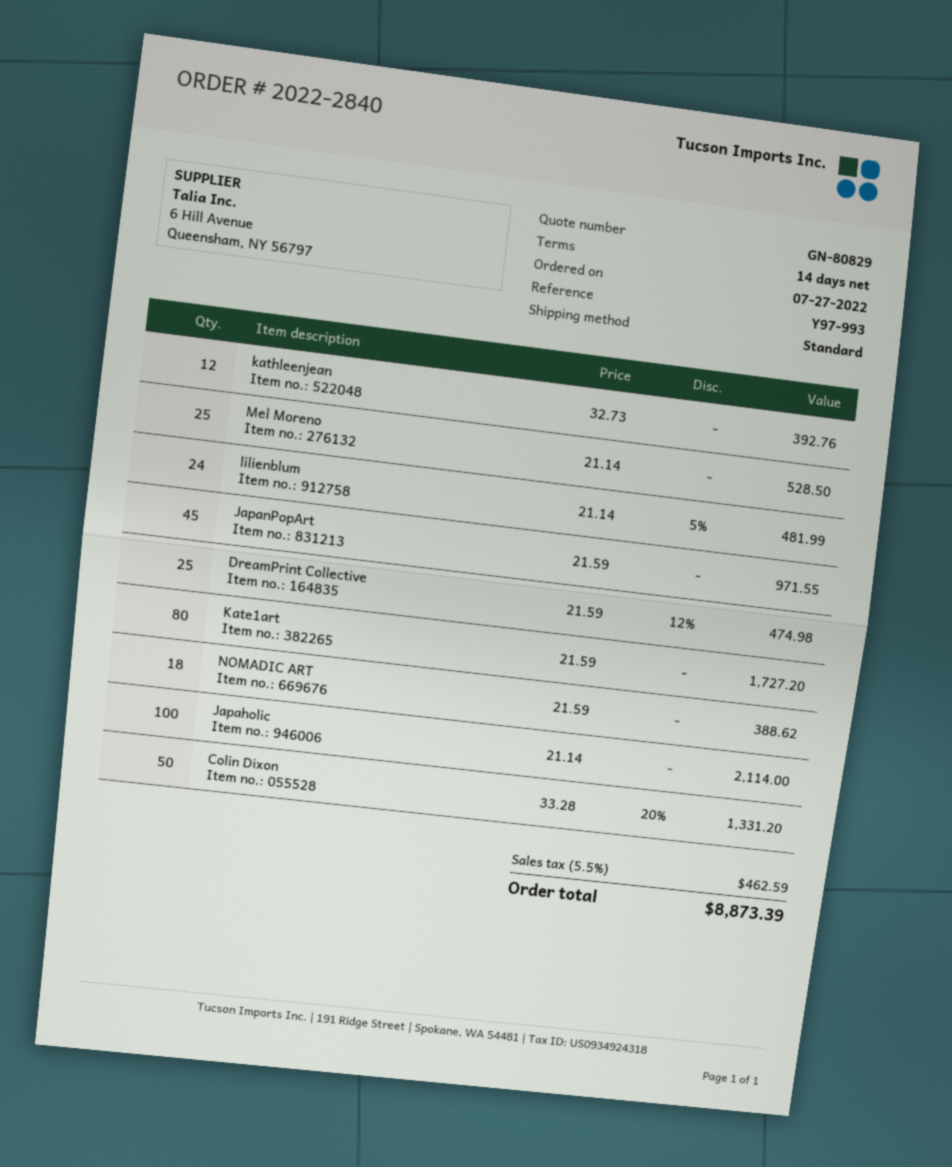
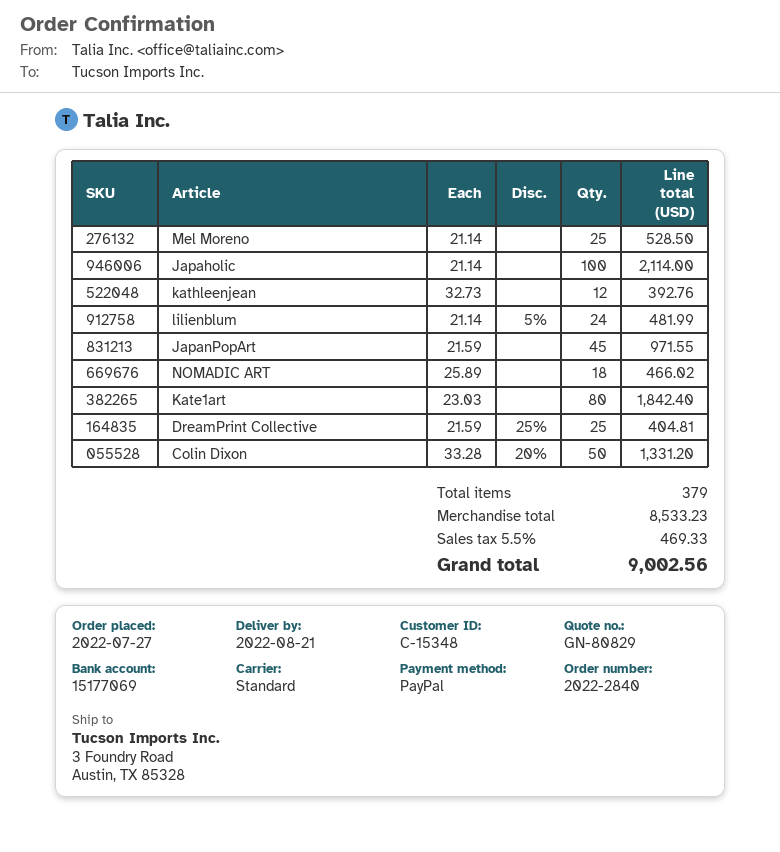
DreamPrint Collective: 25 x 21.59 - 12% = 474.98 -> 25 x 21.59 - 25% = 404.81
Kate1art: 80 x 21.59 = 1727.20 -> 80 x 23.03 = 1842.40
NOMADIC ART: 18 x 21.59 = 388.62 -> 18 x 25.89 = 466.02
tax: 5.5% = 462.59 -> 5.5% = 469.33
total: 8873.39 -> 9002.56

